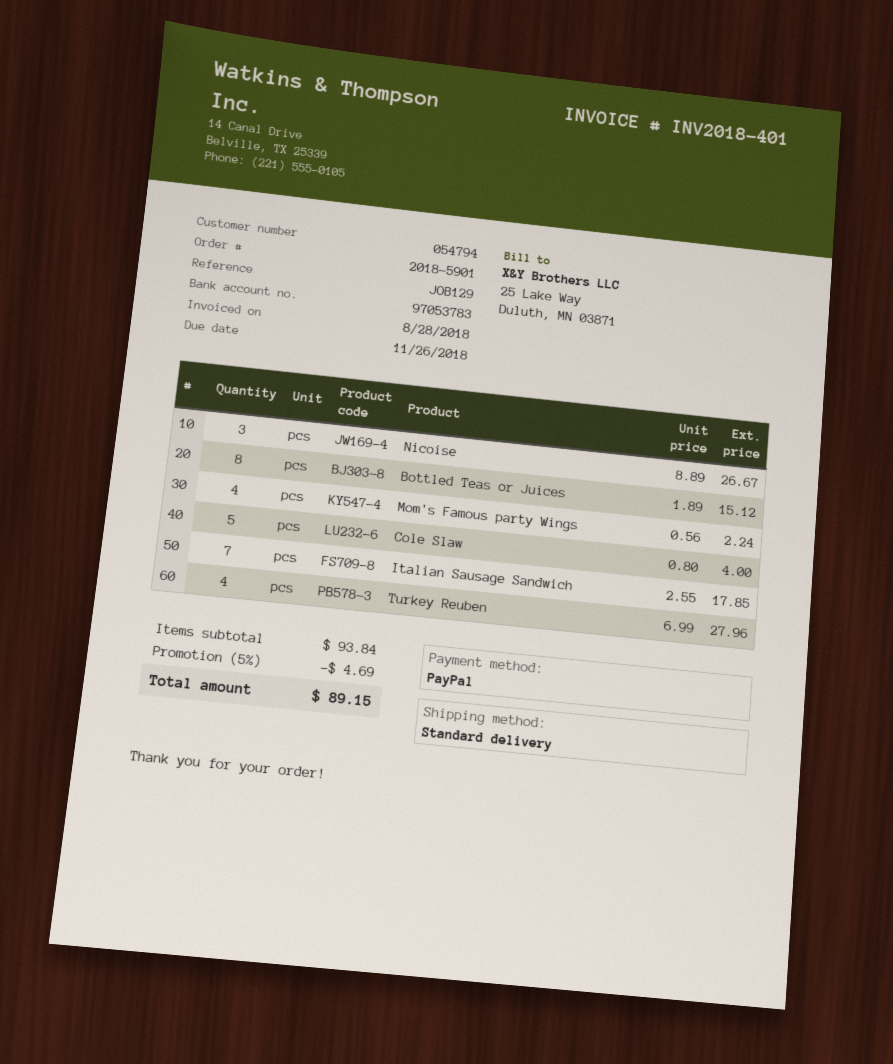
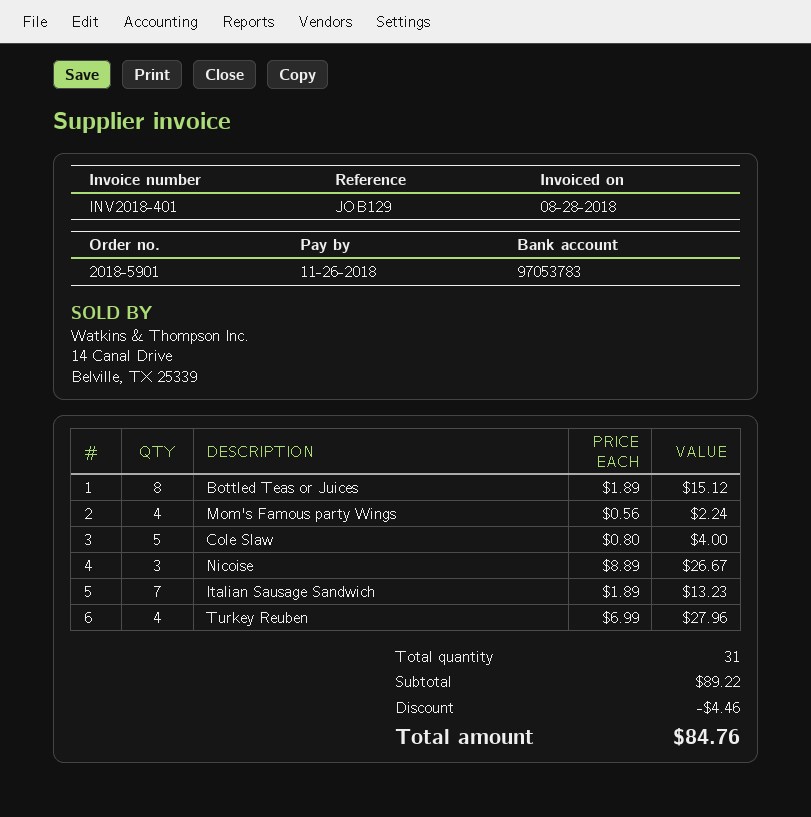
Italian Sausage Sandwich: 7 x 2.55 = 17.85 -> 7 x 1.89 = 13.23
subtotal: 93.84 -> 89.22
discount: 4.69 -> 4.46
total: 89.15 -> 84.76

